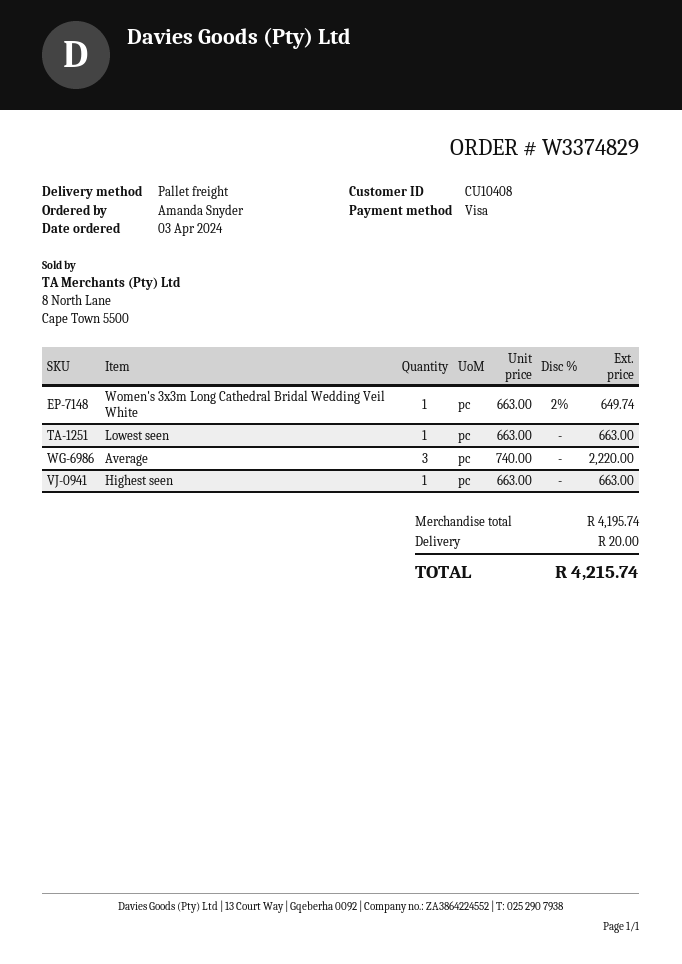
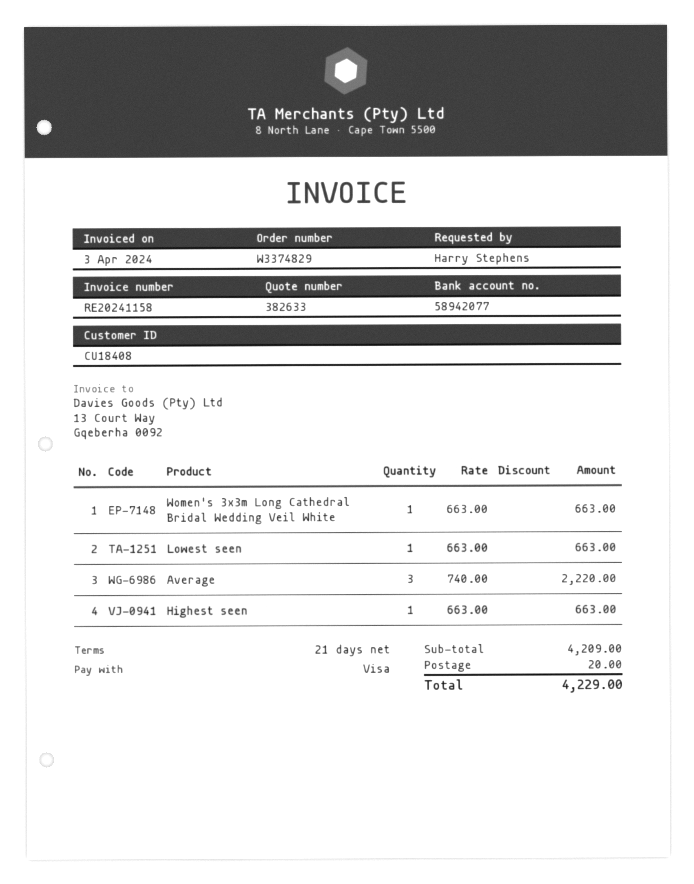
customer number: CU10408 -> CU18408
ordered by: Amanda Snyder -> Harry Stephens
Women's 3x3m Long Cathedral Bridal Wedding Veil White: 1 x 663.00 - 2% = 649.74 -> 1 x 663.00 = 663.00
subtotal: 4195.74 -> 4209.00
total: 4215.74 -> 4229.00

